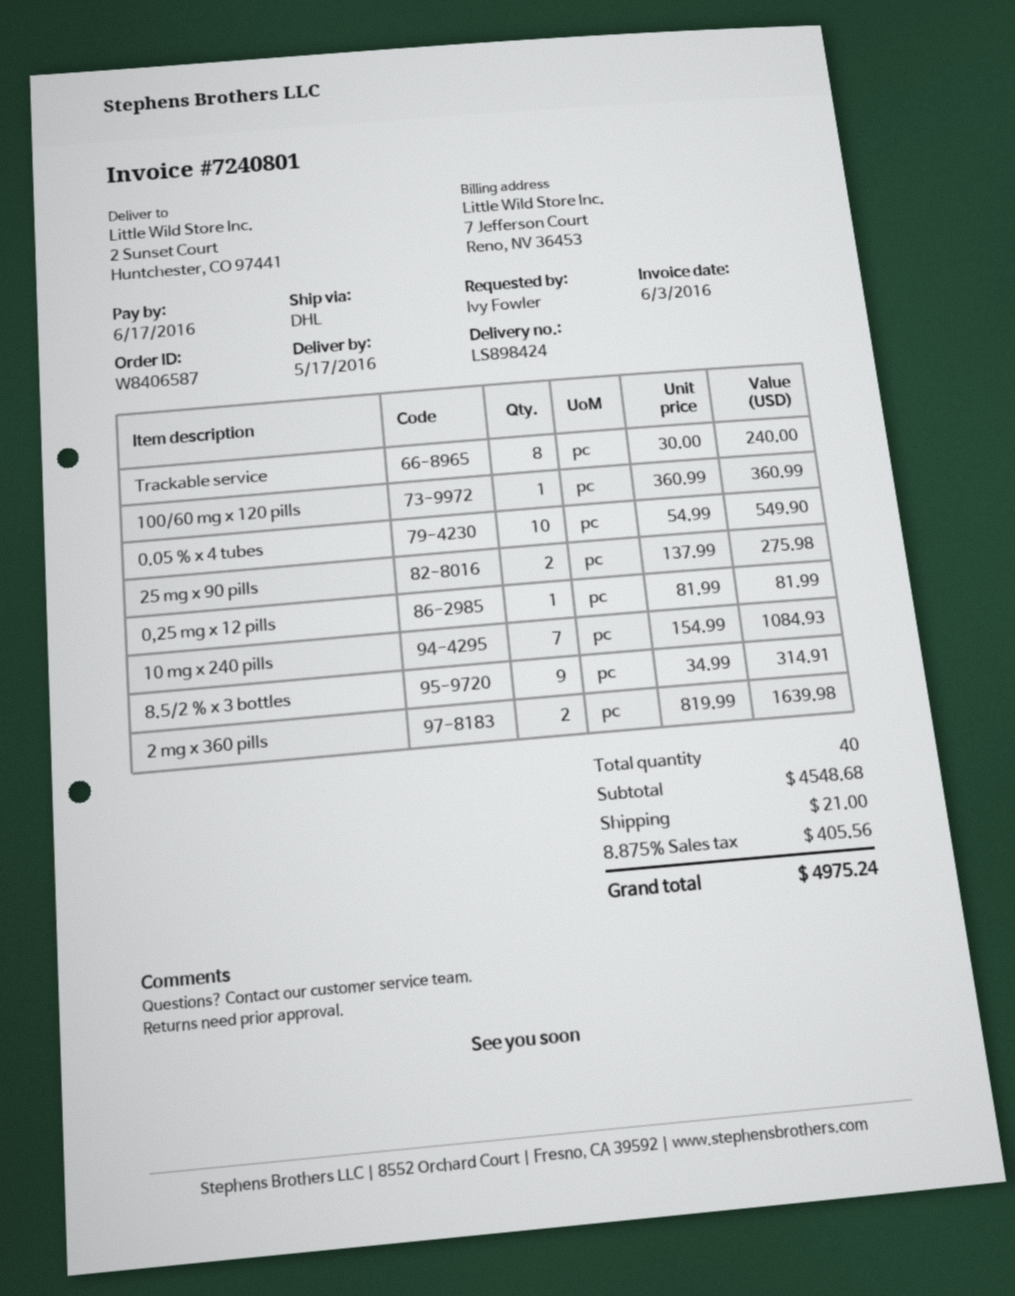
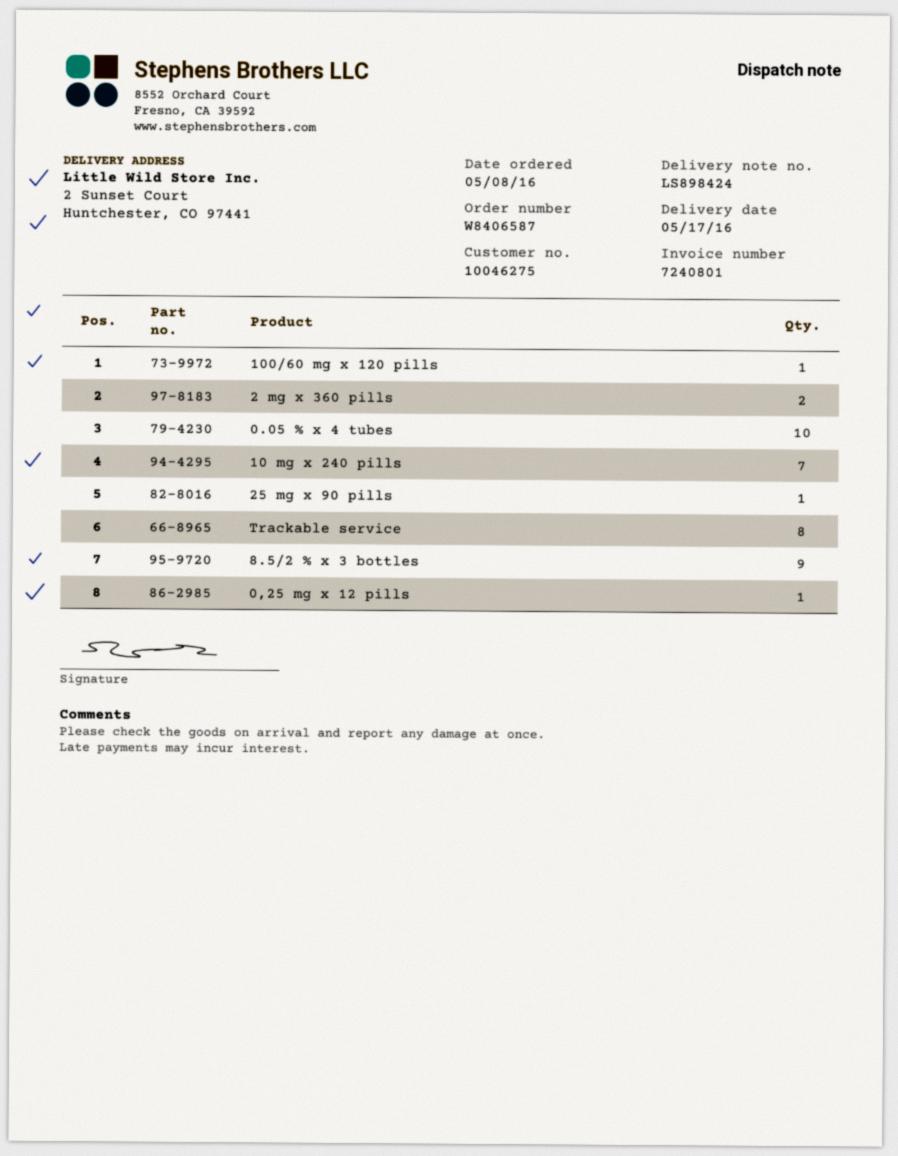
25 mg x 90 pills: 2 -> 1

